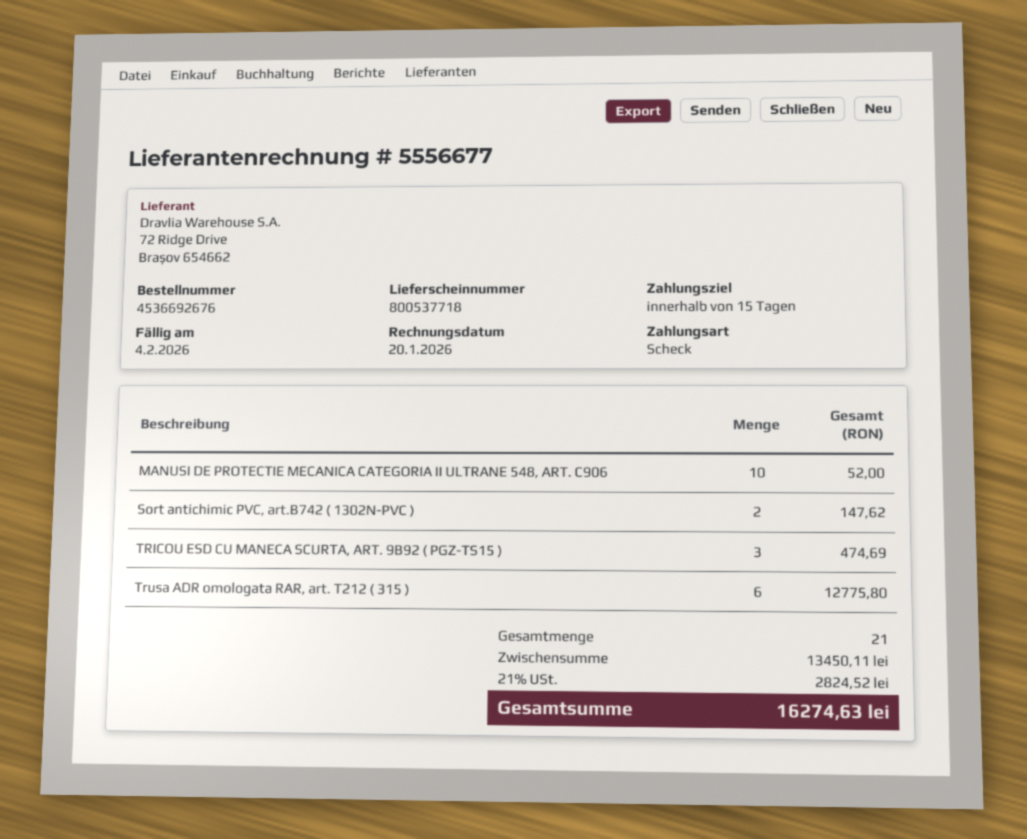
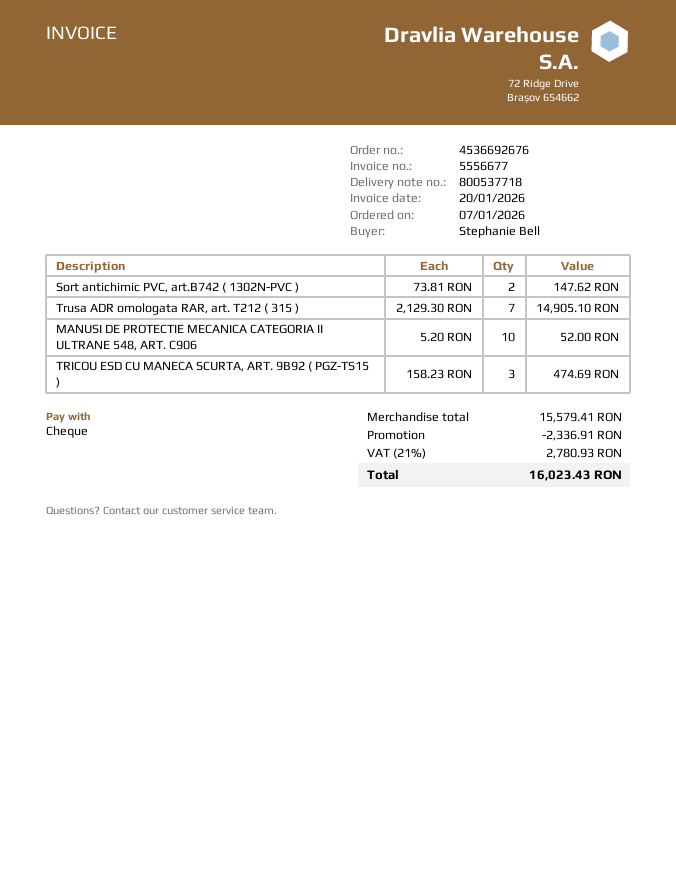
Trusa ADR omologata RAR, art. T212 ( 315 ): 6 for 12775.80 -> 7 for 14905.10
subtotal: 13450.11 -> 15579.41
discount: none -> 2336.91
tax: 21% = 2824.52 -> 21% = 2780.93
total: 16274.63 -> 16023.43

